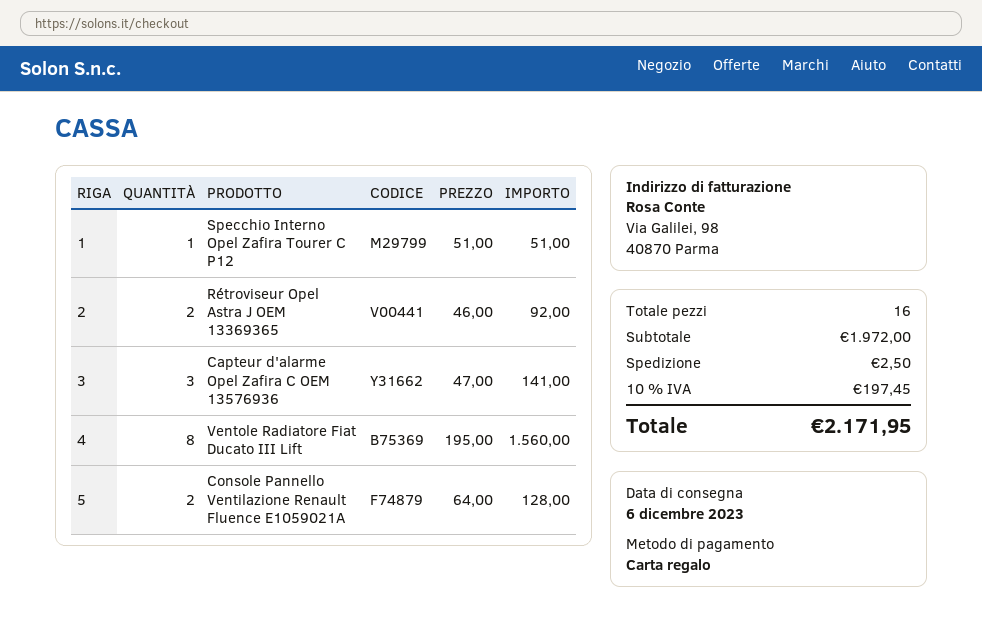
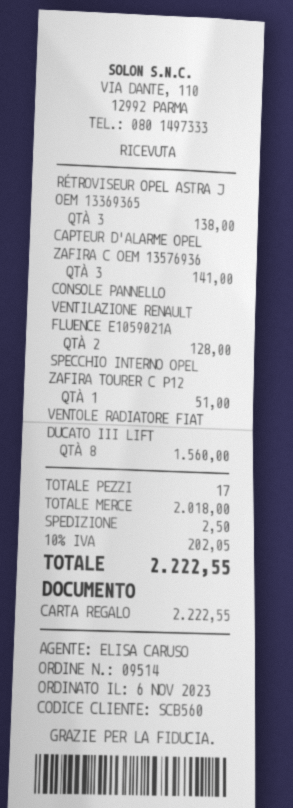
Rétroviseur Opel Astra J OEM 13369365: 2 for 92.00 -> 3 for 138.00
total quantity: 16 -> 17
subtotal: 1972.00 -> 2018.00
tax: 10% = 197.45 -> 10% = 202.05
total: 2171.95 -> 2222.55

